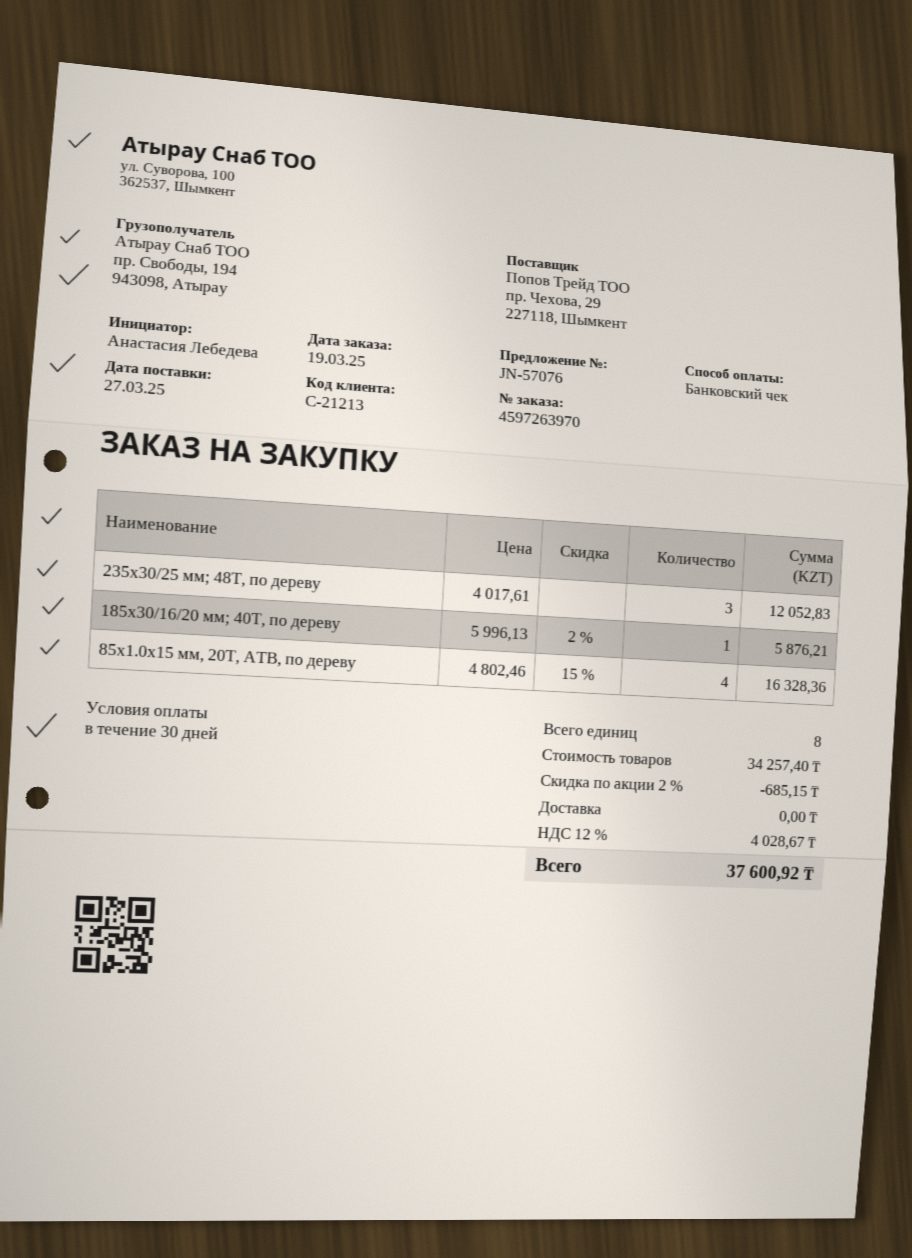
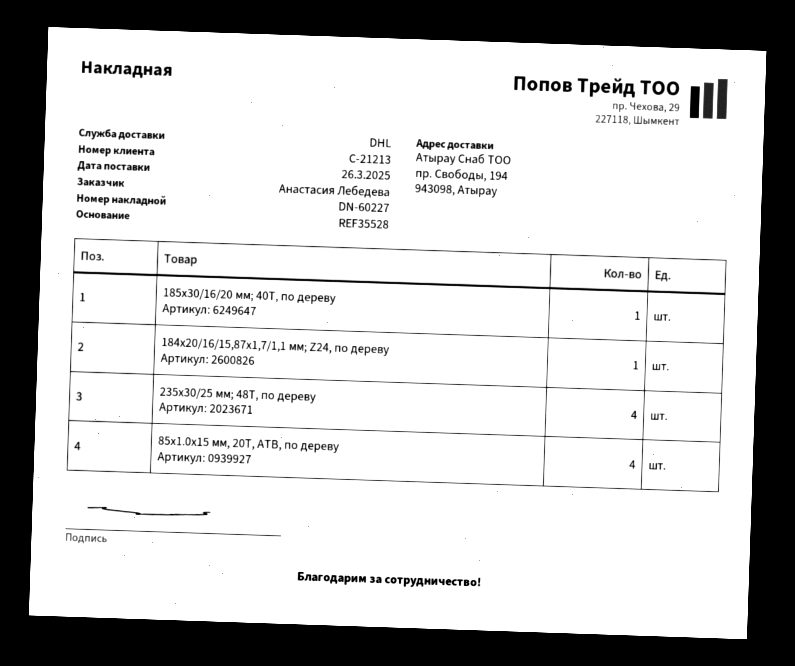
delivery date: 2025-03-27 -> 2025-03-26
235x30/25 мм; 48T, по дереву: 3 -> 4
184х20/16/15,87х1,7/1,1 мм; Z24, по дереву: none -> 1

